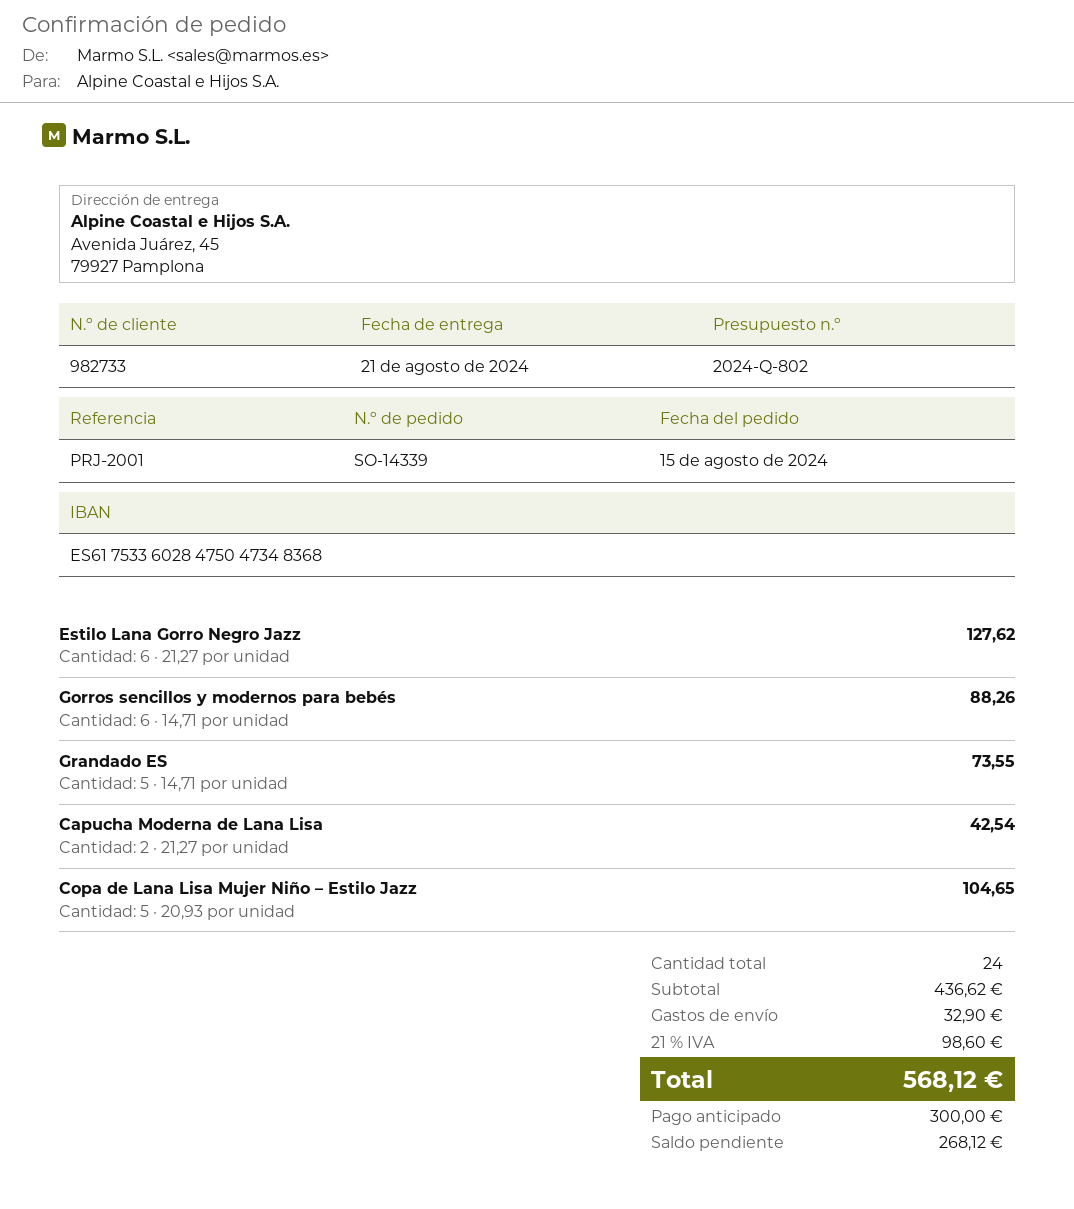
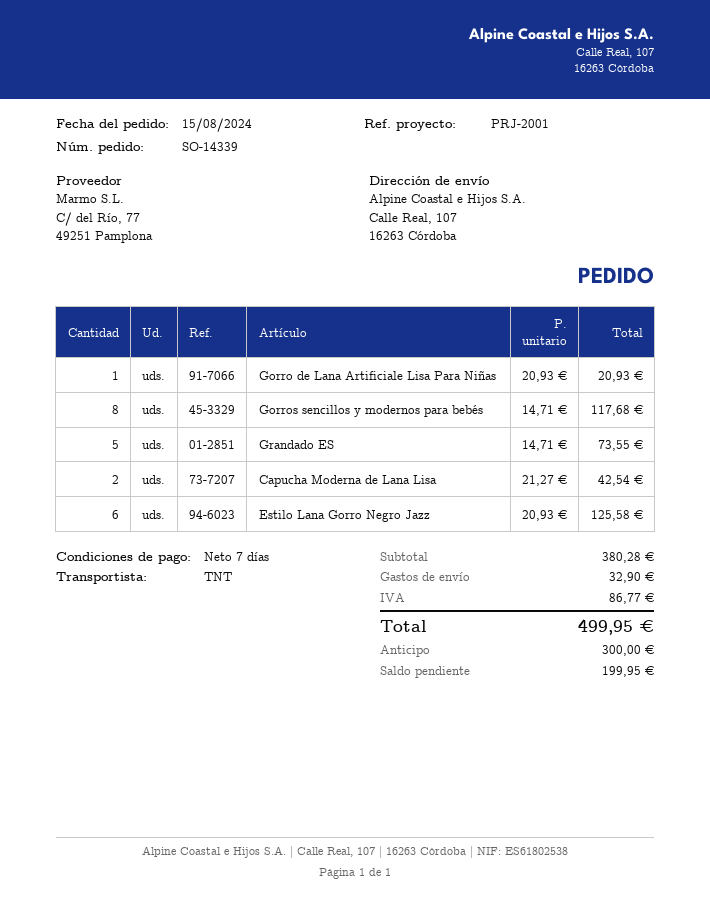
ship to: Avenida Juárez, 45, 79927 Pamplona -> Calle Real, 107, 16263 Córdoba
Estilo Lana Gorro Negro Jazz: 6 x 21.27 = 127.62 -> 6 x 20.93 = 125.58
Gorros sencillos y modernos para bebés: 6 x 14.71 = 88.26 -> 8 x 14.71 = 117.68
Copa de Lana Lisa Mujer Niño – Estilo Jazz: 5 x 20.93 = 104.65 -> none
Gorro de Lana Artificiale Lisa Para Niñas: none -> 1 x 20.93 = 20.93
subtotal: 436.62 -> 380.28
tax: 98.60 -> 86.77
total: 568.12 -> 499.95
balance: 268.12 -> 199.95

